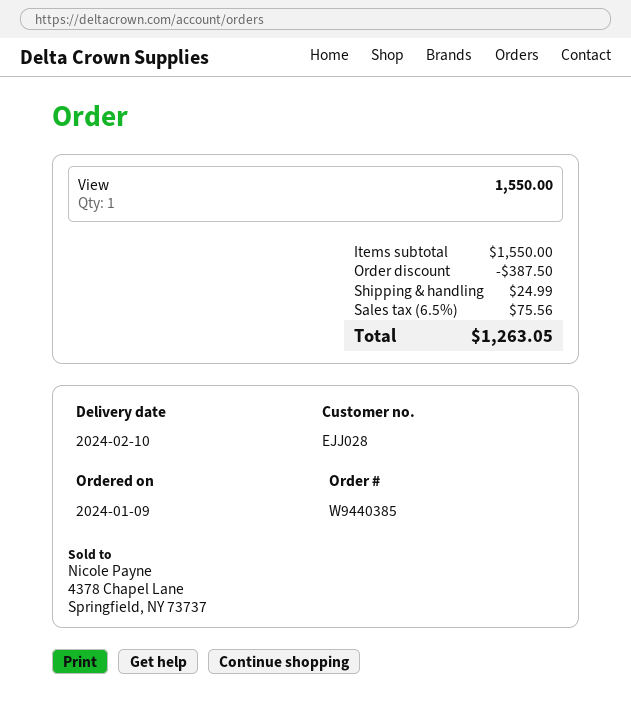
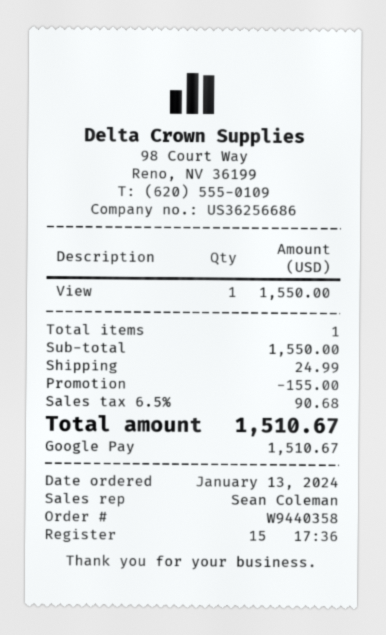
order number: W9440385 -> W9440358
order date: 2024-01-09 -> 2024-01-13
discount: 387.50 -> 155.00
tax: 6.5% = 75.56 -> 6.5% = 90.68
total: 1263.05 -> 1510.67

